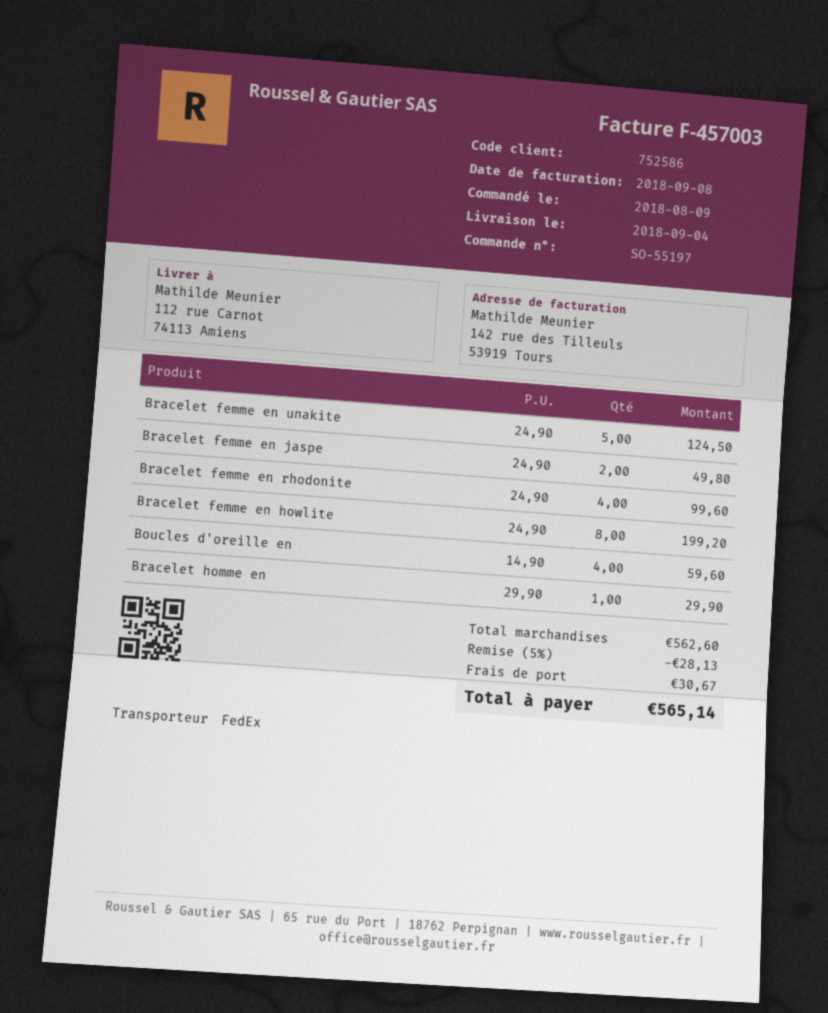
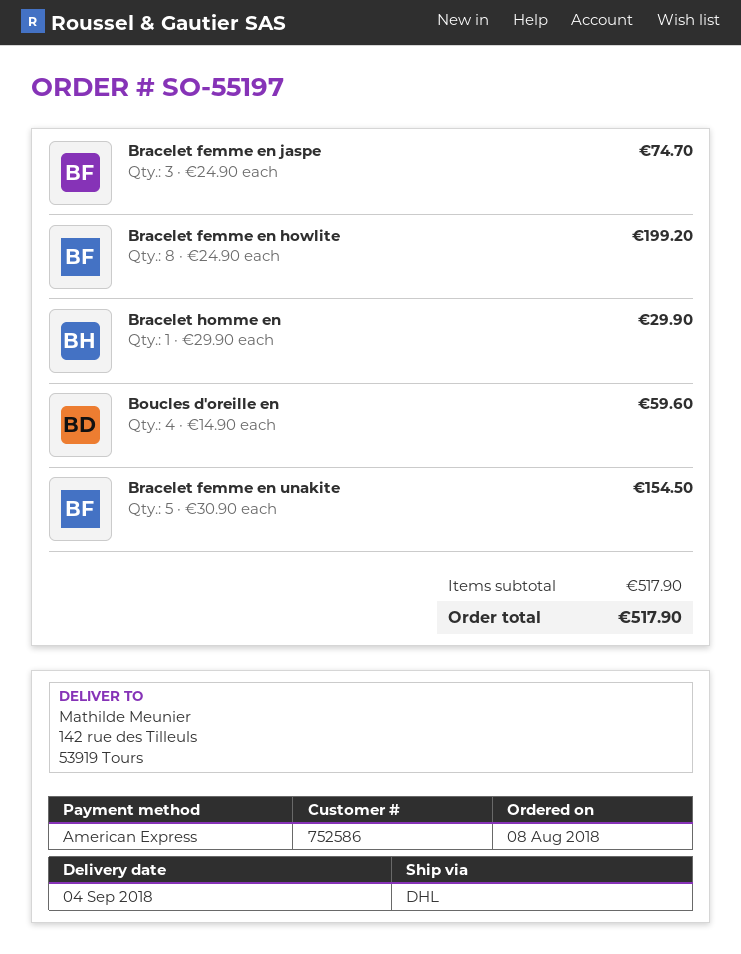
order date: 2018-08-09 -> 2018-08-08
shipping method: FedEx -> DHL
ship to: 112 rue Carnot, 74113 Amiens -> 142 rue des Tilleuls, 53919 Tours
Bracelet femme en unakite: 5 x 24.90 = 124.50 -> 5 x 30.90 = 154.50
Bracelet femme en jaspe: 2 x 24.90 = 49.80 -> 3 x 24.90 = 74.70
Bracelet femme en rhodonite: 4 x 24.90 = 99.60 -> none
subtotal: 562.60 -> 517.90
discount: 5% = 28.13 -> none
shipping: 30.67 -> none
total: 565.14 -> 517.90

